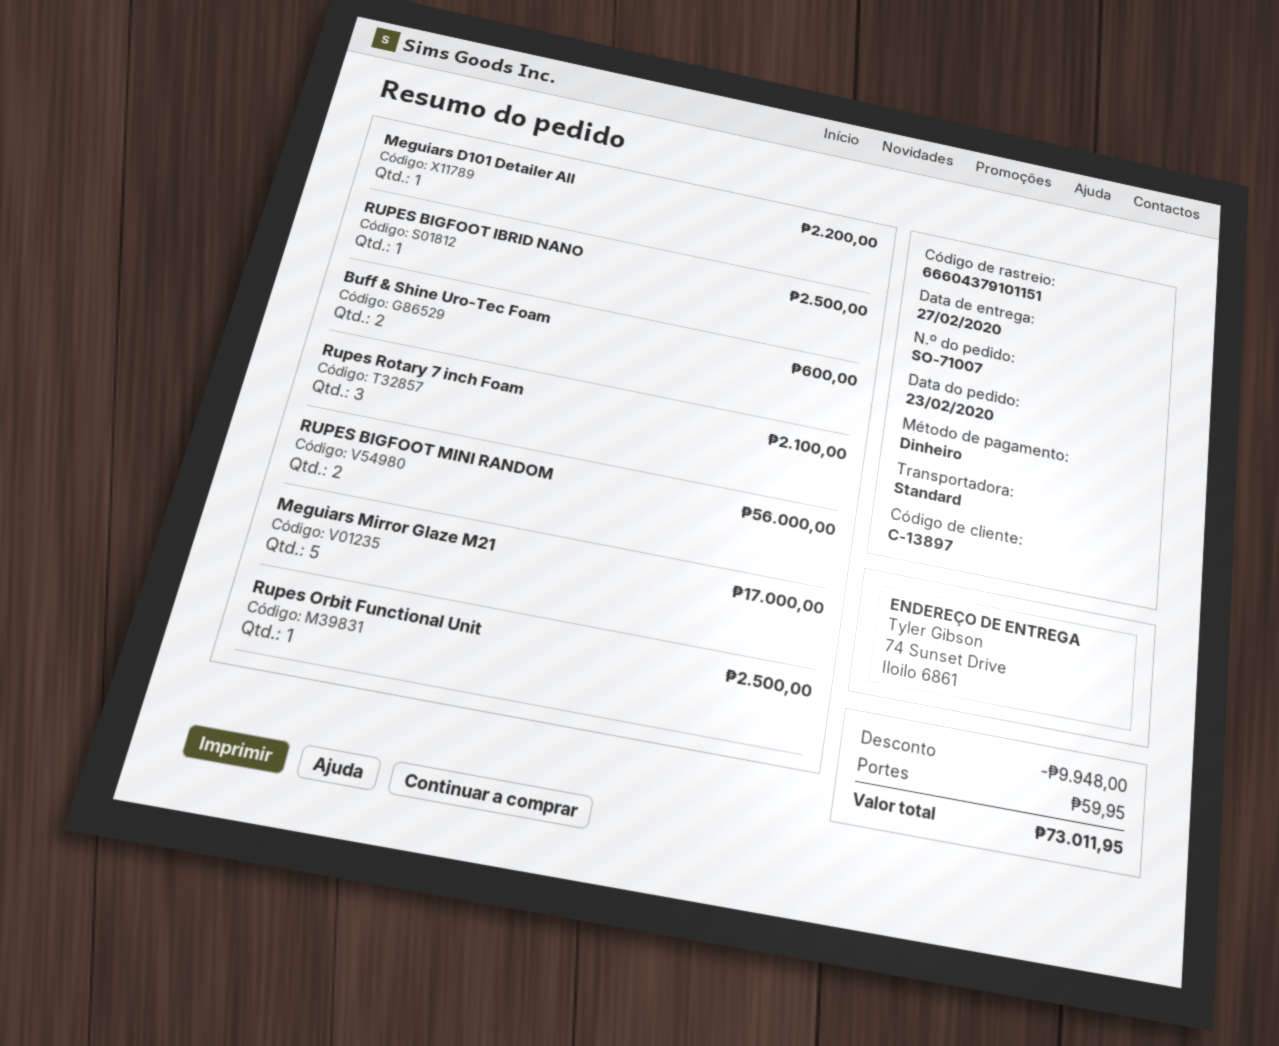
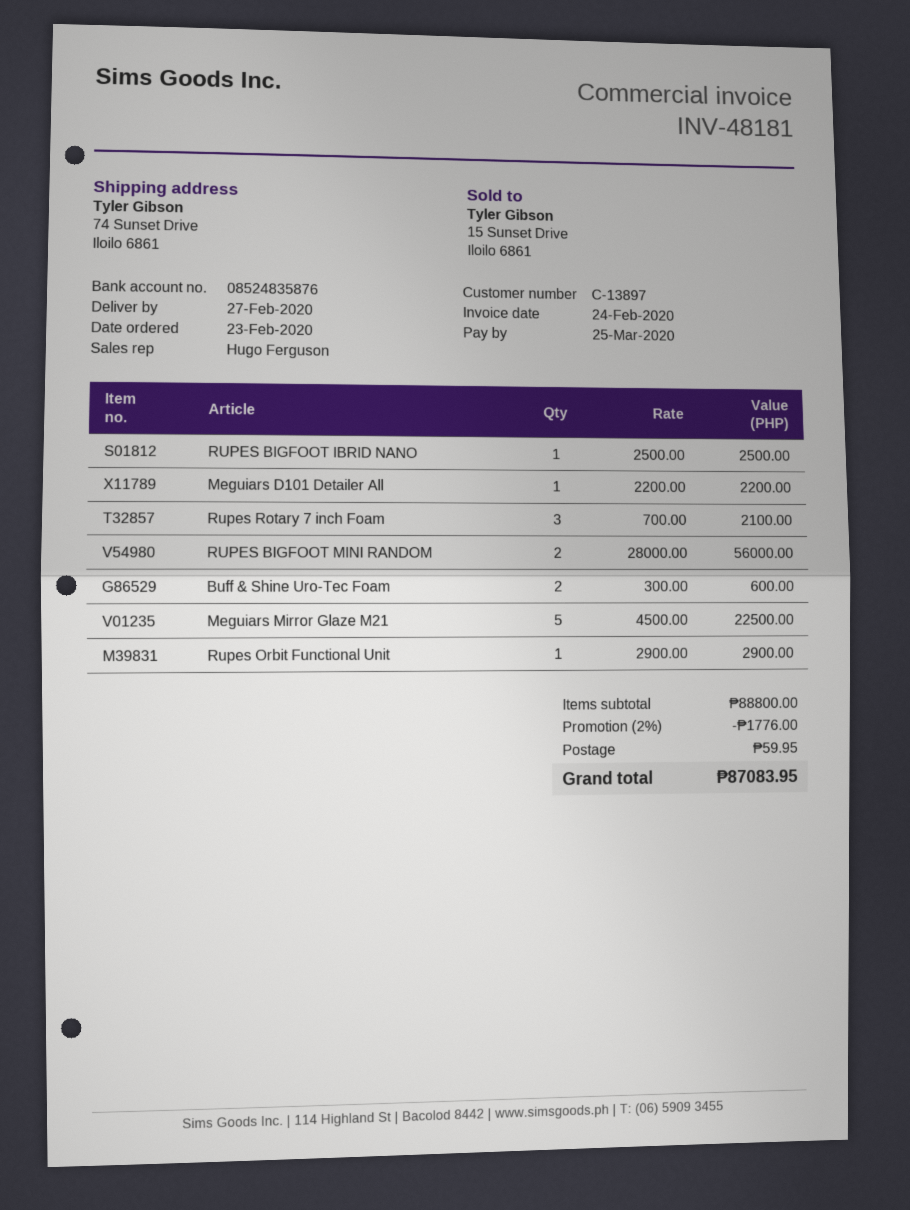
Meguiars Mirror Glaze M21: 5 for 17000.00 -> 5 for 22500.00
Rupes Orbit Functional Unit: 1 for 2500.00 -> 1 for 2900.00
discount: 9948.00 -> 1776.00
total: 73011.95 -> 87083.95

